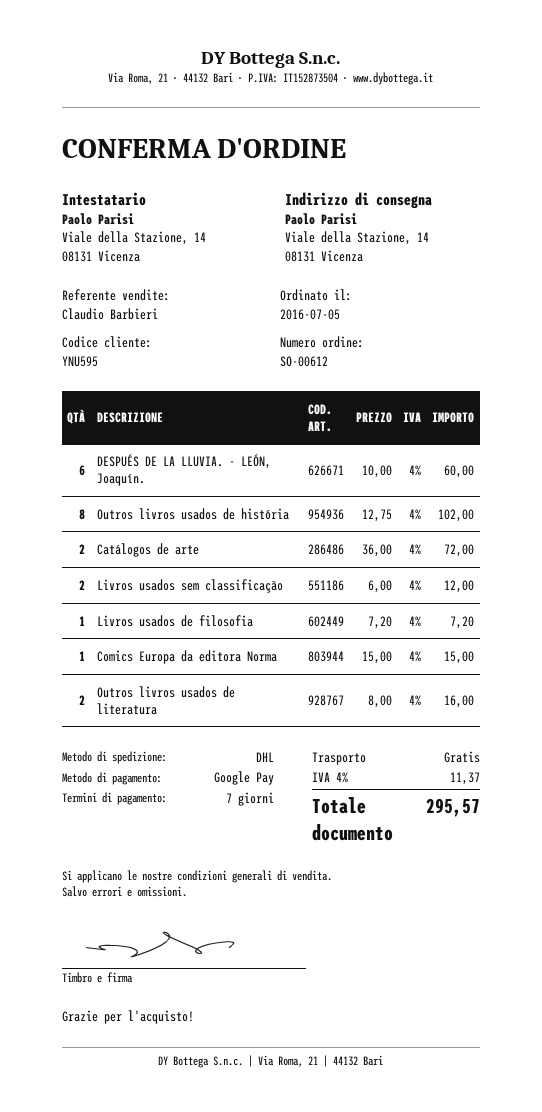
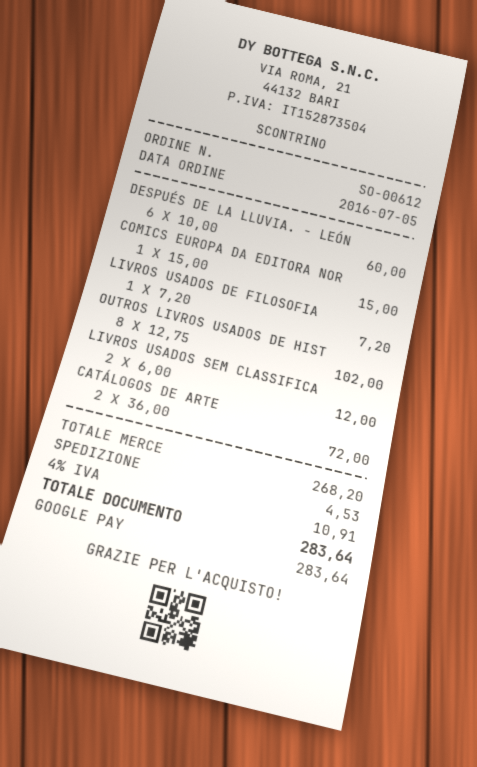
Outros livros usados de literatura: 2 x 8.00 = 16.00 -> none
shipping: 0.00 -> 4.53
tax: 4% = 11.37 -> 4% = 10.91
total: 295.57 -> 283.64

